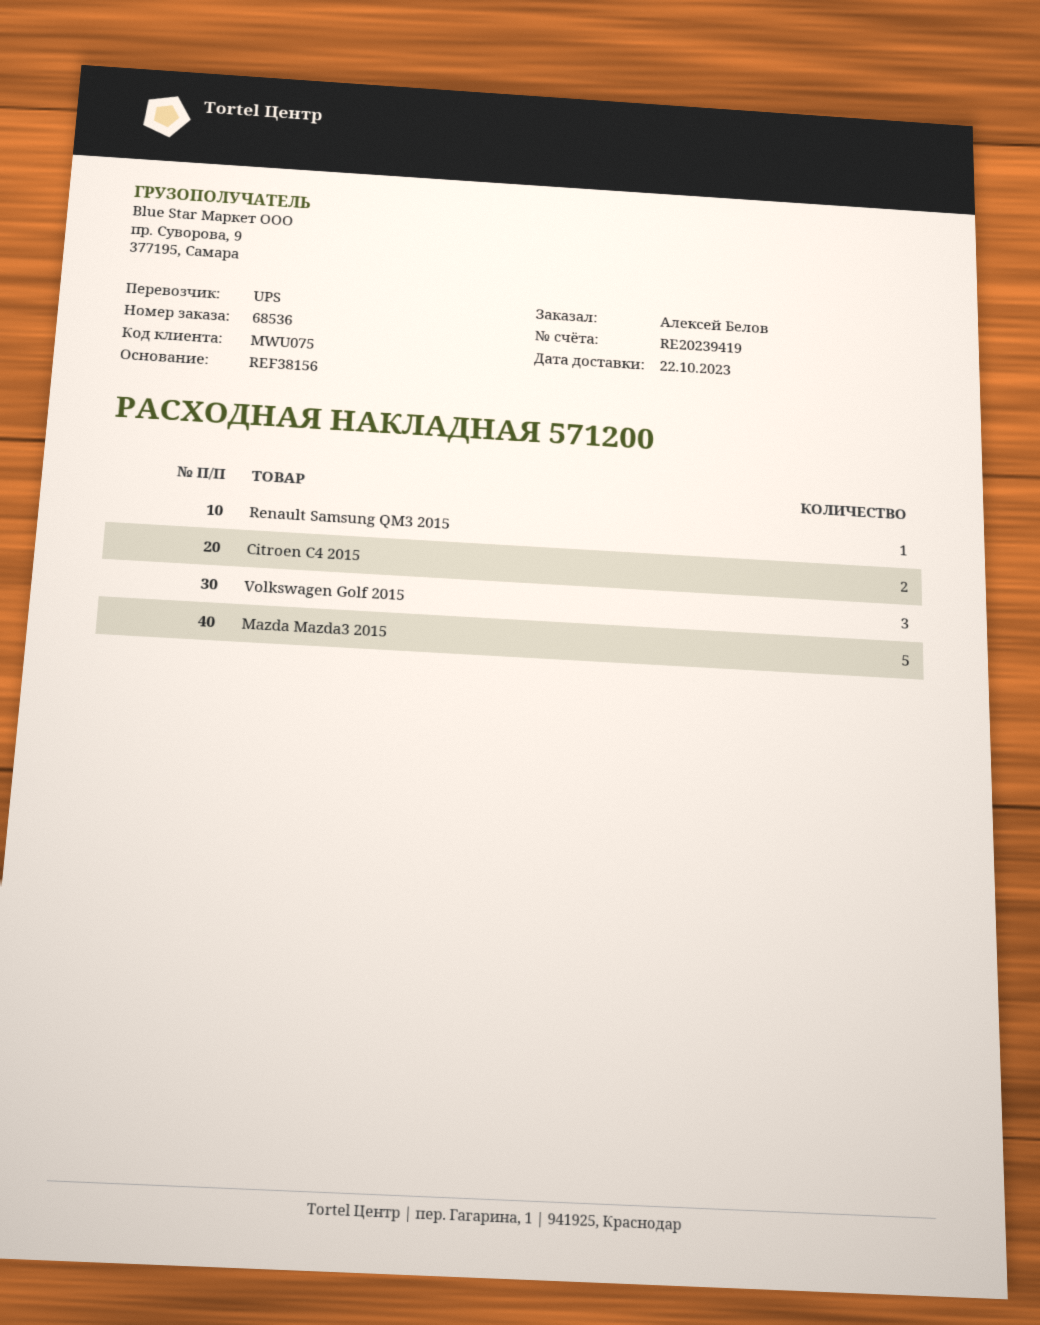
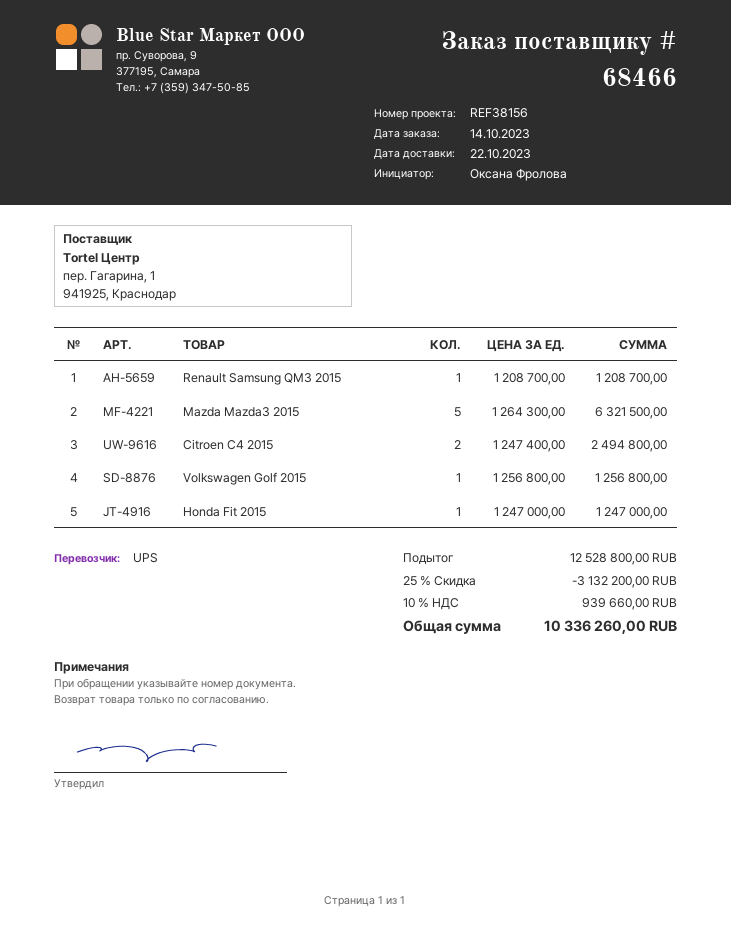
order number: 68536 -> 68466
ordered by: Алексей Белов -> Оксана Фролова
Volkswagen Golf 2015: 3 -> 1
Honda Fit 2015: none -> 1

